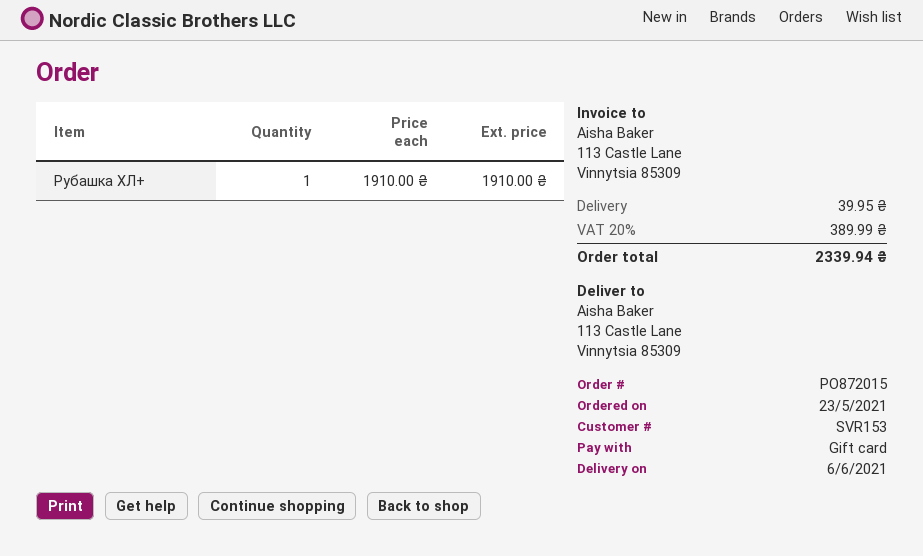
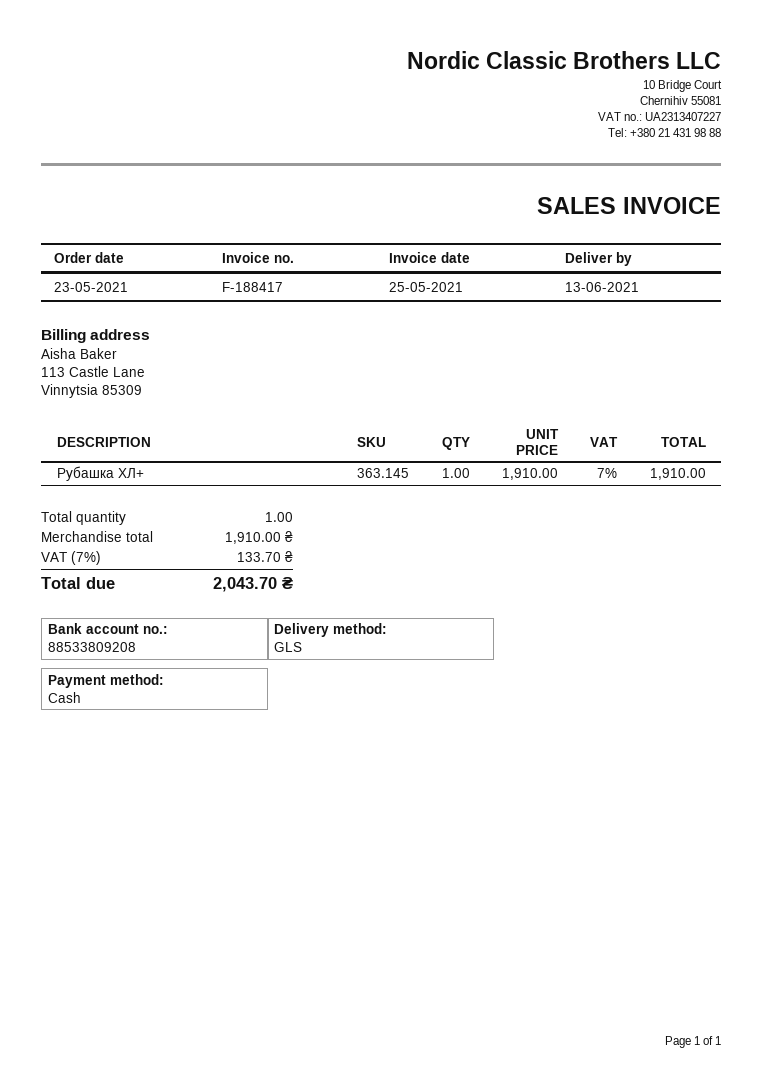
delivery date: 2021-06-06 -> 2021-06-13
payment method: gift card -> cash
shipping: 39.95 -> none
tax: 20% = 389.99 -> 7% = 133.70
total: 2339.94 -> 2043.70

